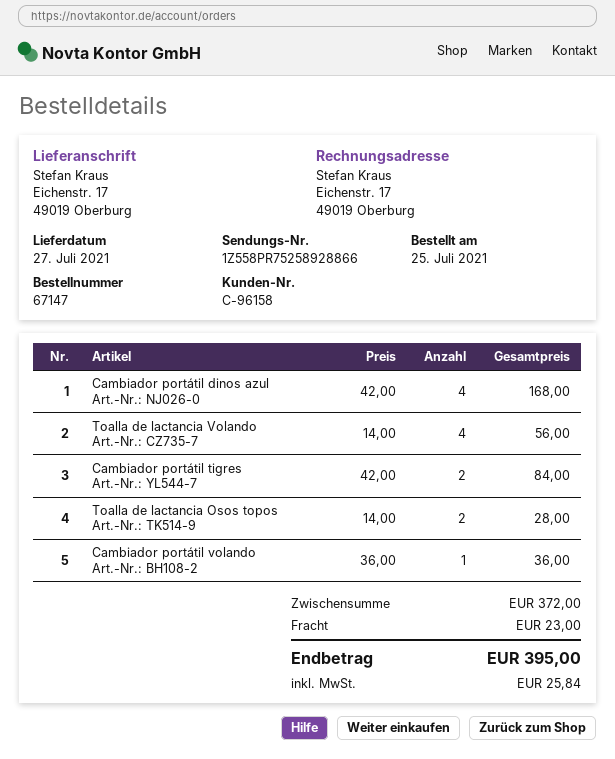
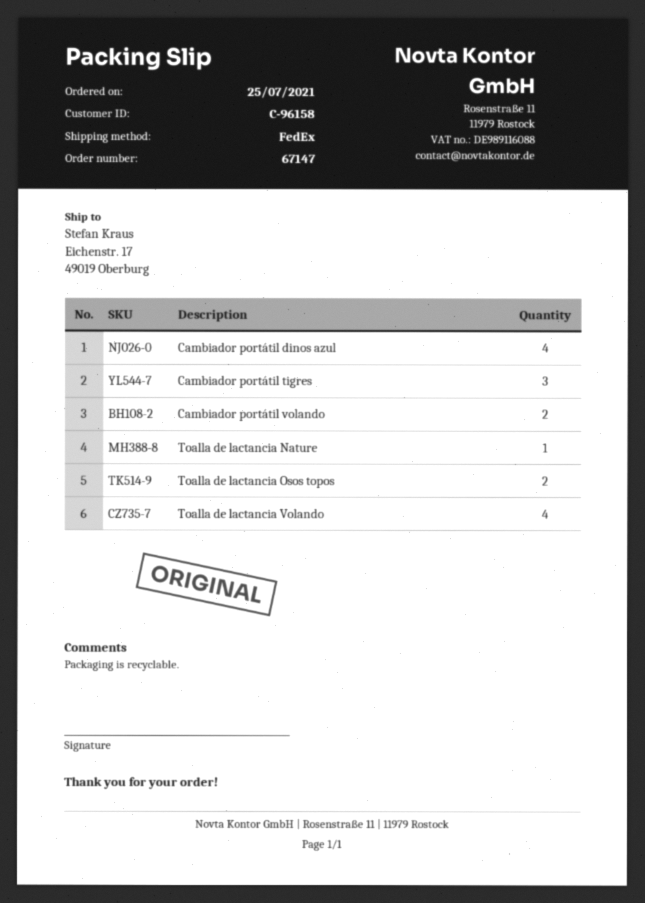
Cambiador portátil tigres: 2 -> 3
Cambiador portátil volando: 1 -> 2
Toalla de lactancia Nature: none -> 1

